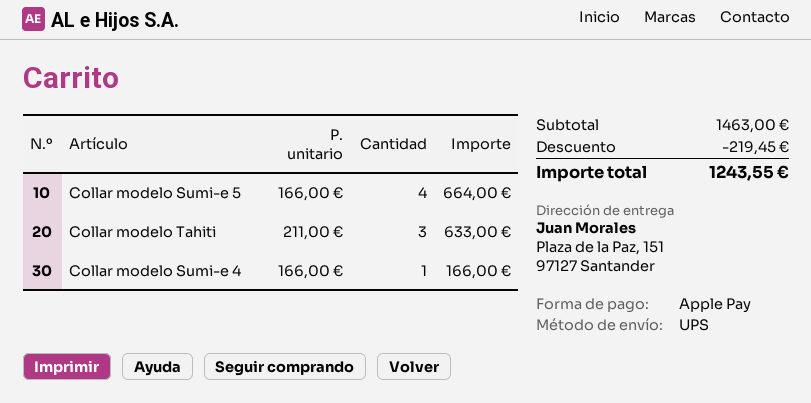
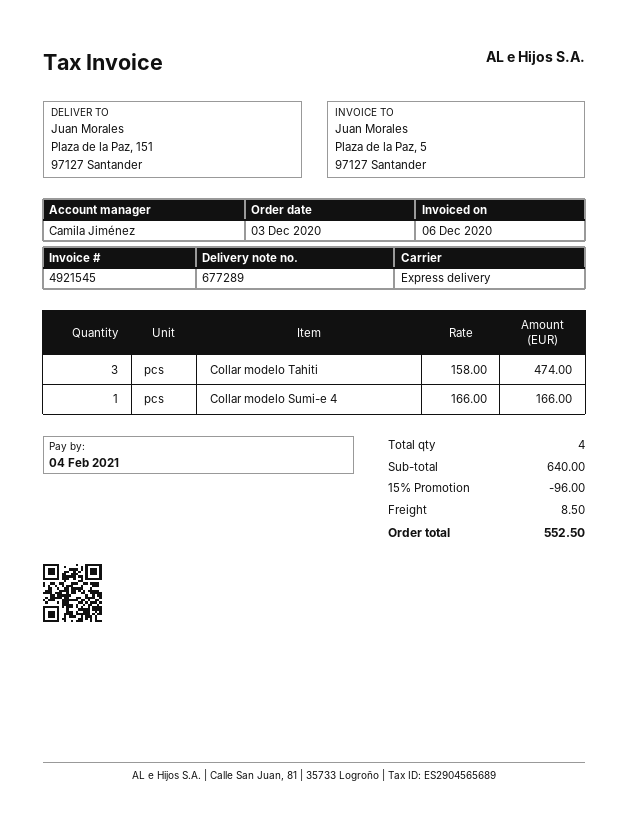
shipping method: UPS -> express
Collar modelo Sumi-e 5: 4 x 166.00 = 664.00 -> none
Collar modelo Tahiti: 3 x 211.00 = 633.00 -> 3 x 158.00 = 474.00
subtotal: 1463.00 -> 640.00
discount: 219.45 -> 96.00
shipping: none -> 8.50
total: 1243.55 -> 552.50

